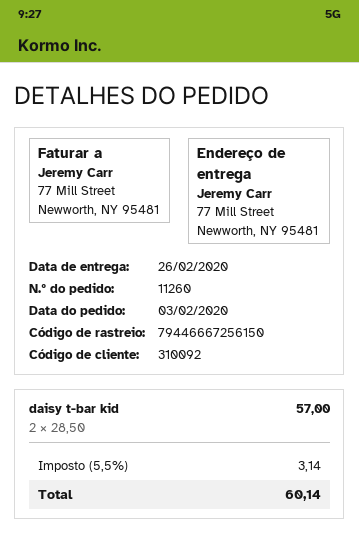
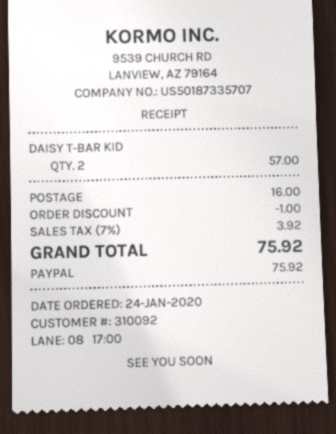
order date: 2020-02-03 -> 2020-01-24
discount: none -> 1.00
shipping: none -> 16.00
tax: 5.5% = 3.14 -> 7% = 3.92
total: 60.14 -> 75.92

